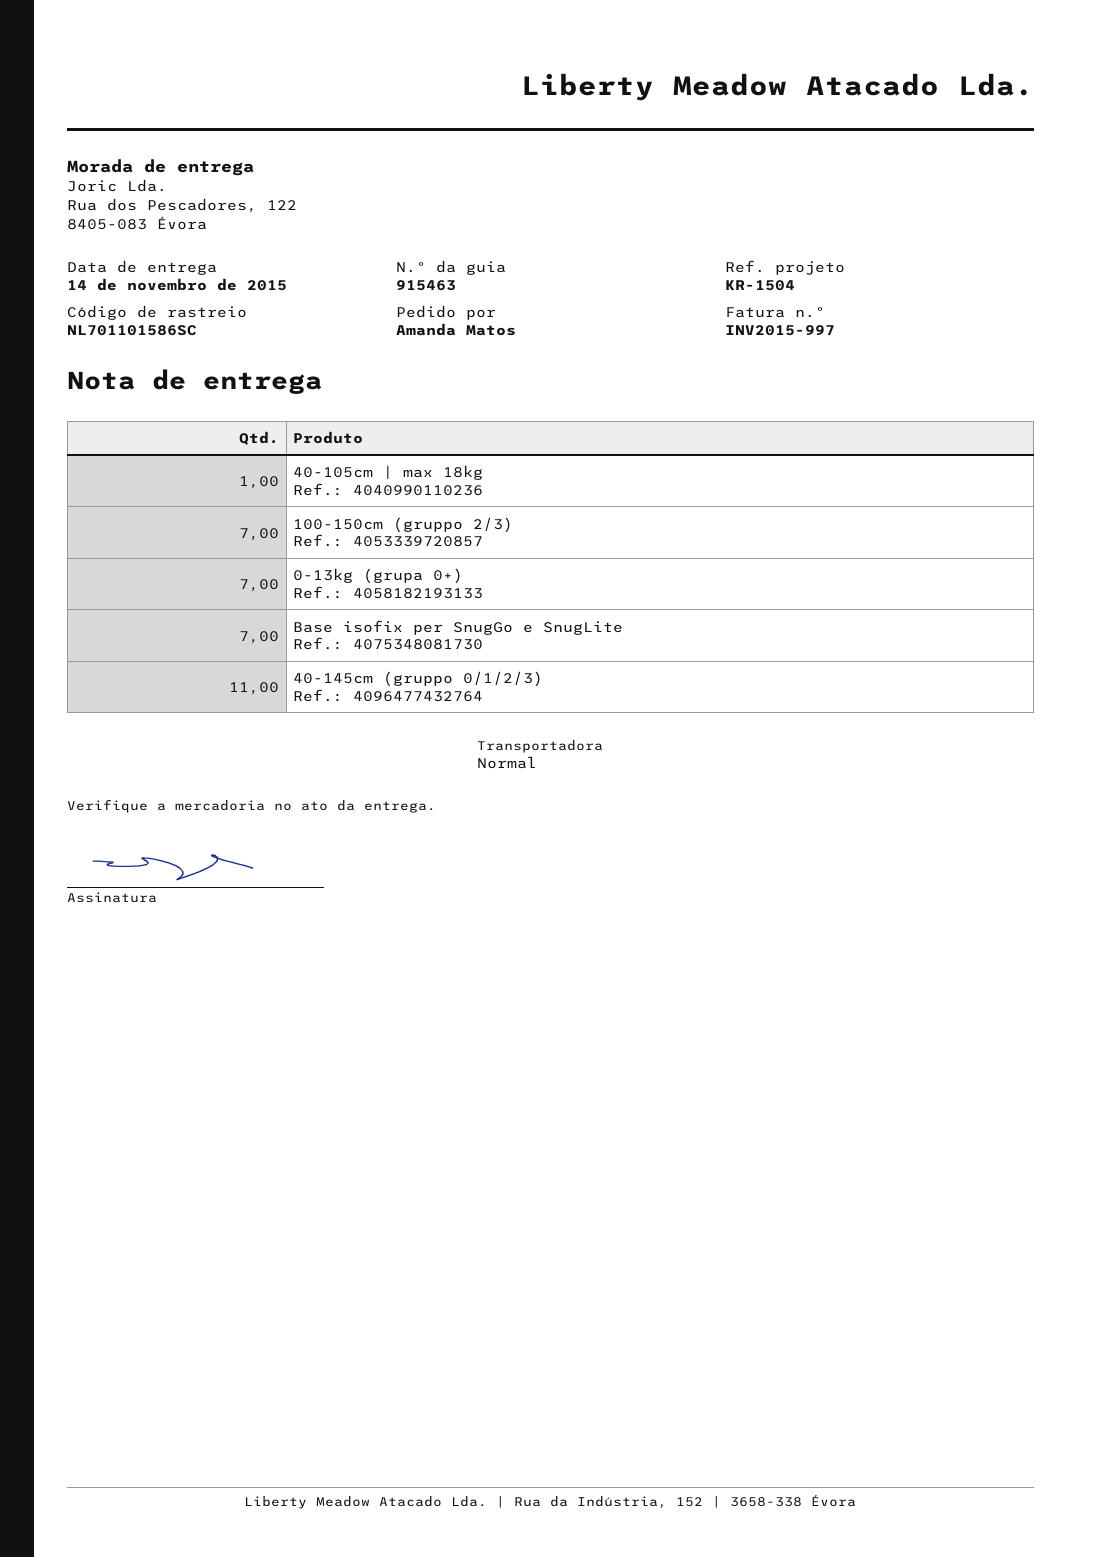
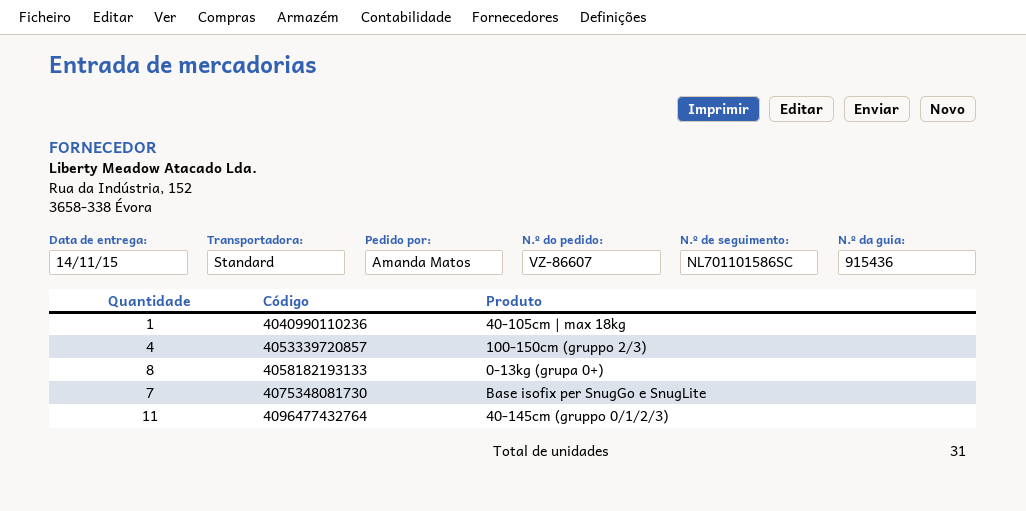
delivery note number: 915463 -> 915436
100-150cm (gruppo 2/3): 7 -> 4
0-13kg (grupa 0+): 7 -> 8

